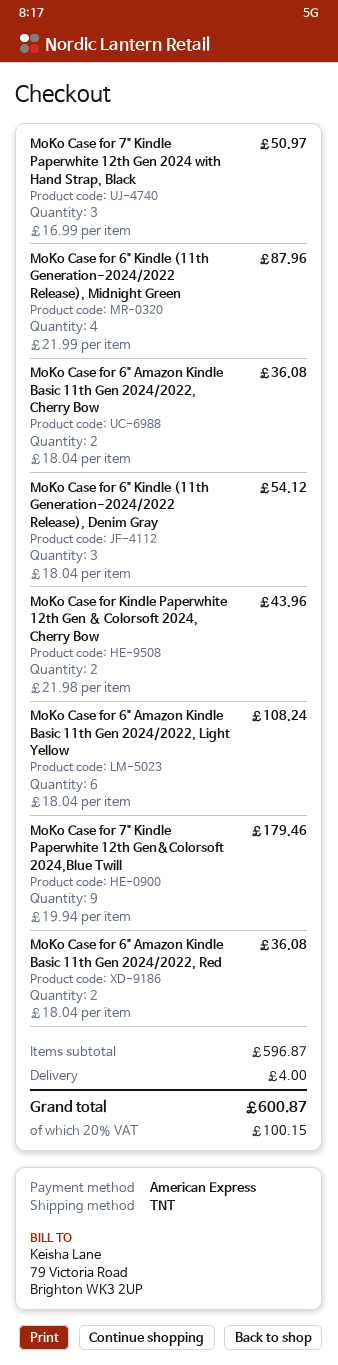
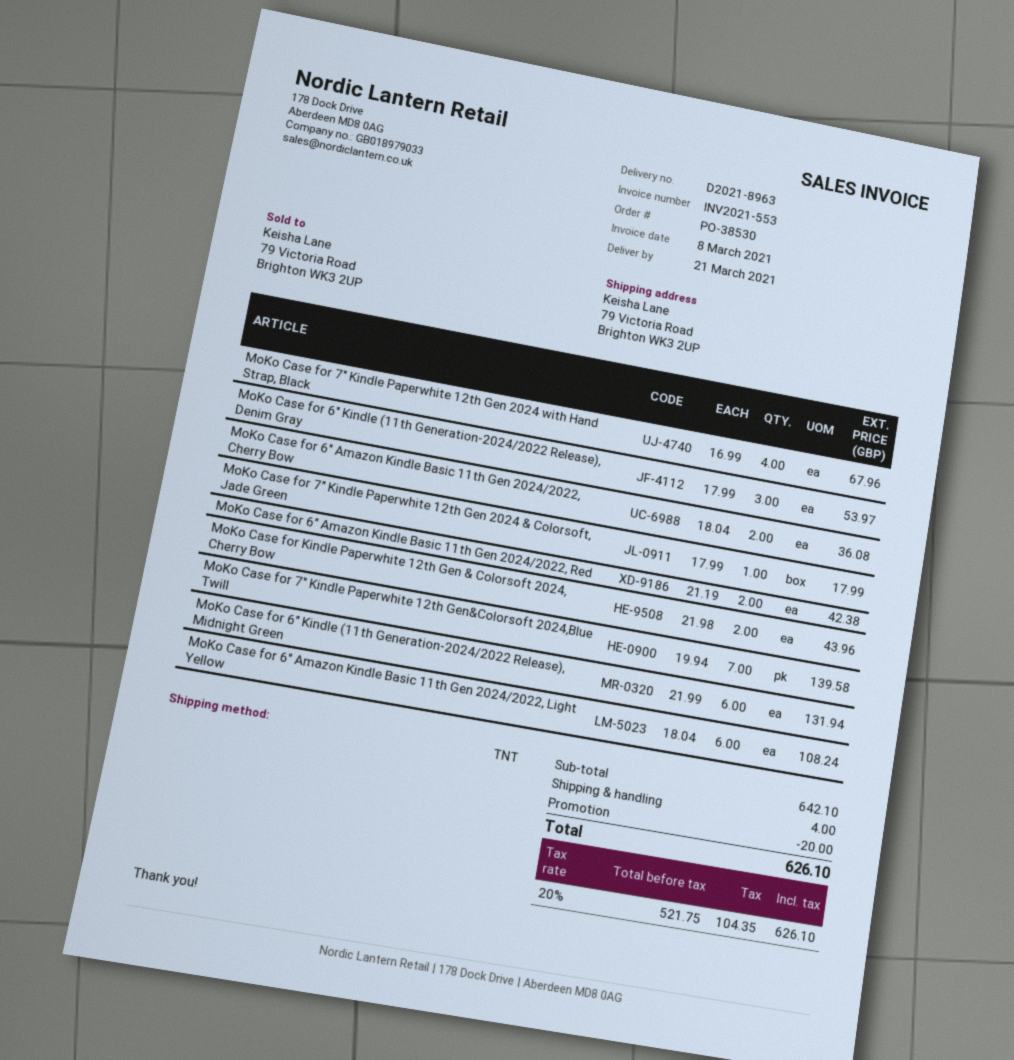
MoKo Case for 7" Kindle Paperwhite 12th Gen 2024 with Hand Strap, Black: 3 x 16.99 = 50.97 -> 4 x 16.99 = 67.96
MoKo Case for 6" Kindle (11th Generation-2024/2022 Release), Midnight Green: 4 x 21.99 = 87.96 -> 6 x 21.99 = 131.94
MoKo Case for 6" Kindle (11th Generation-2024/2022 Release), Denim Gray: 3 x 18.04 = 54.12 -> 3 x 17.99 = 53.97
MoKo Case for 7" Kindle Paperwhite 12th Gen&Colorsoft 2024,Blue Twill: 9 x 19.94 = 179.46 -> 7 x 19.94 = 139.58
MoKo Case for 6" Amazon Kindle Basic 11th Gen 2024/2022, Red: 2 x 18.04 = 36.08 -> 2 x 21.19 = 42.38
MoKo Case for 7" Kindle Paperwhite 12th Gen 2024 & Colorsoft, Jade Green: none -> 1 x 17.99 = 17.99
subtotal: 596.87 -> 642.10
discount: none -> 20.00
tax: 20% = 100.15 -> 20% = 104.35
total: 600.87 -> 626.10

